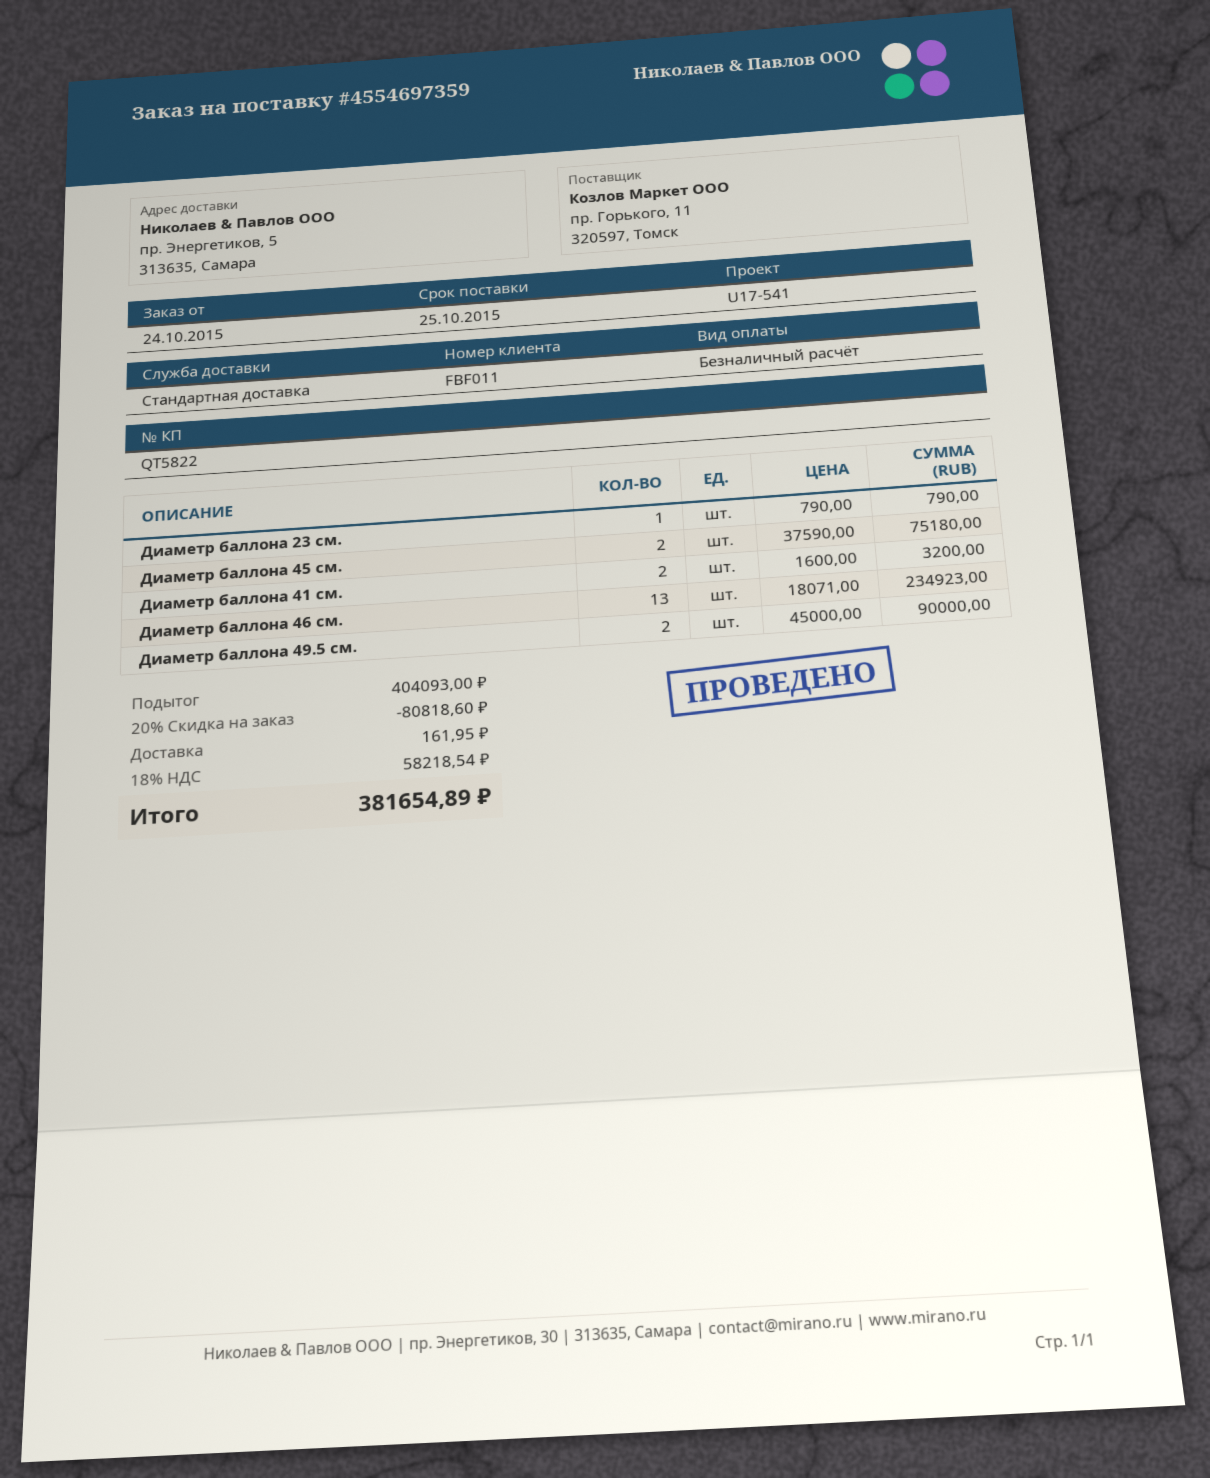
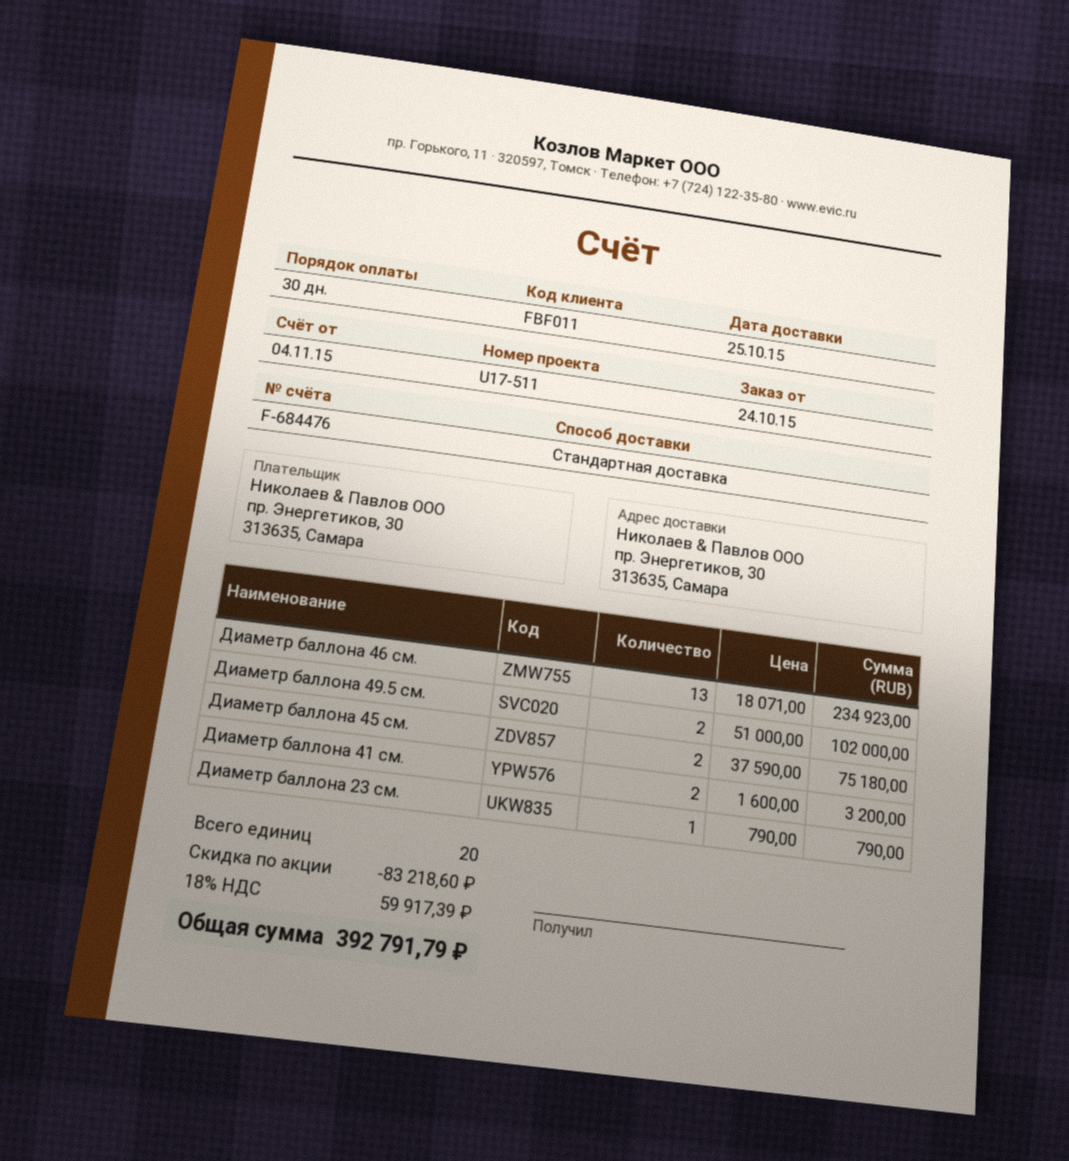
reference: U17-541 -> U17-511
ship to: пр. Энергетиков, 5, 313635, Самара -> пр. Энергетиков, 30, 313635, Самара
Диаметр баллона 49.5 см.: 2 x 45000.00 = 90000.00 -> 2 x 51000.00 = 102000.00
discount: 80818.60 -> 83218.60
shipping: 161.95 -> none
tax: 18% = 58218.54 -> 18% = 59917.39
total: 381654.89 -> 392791.79

